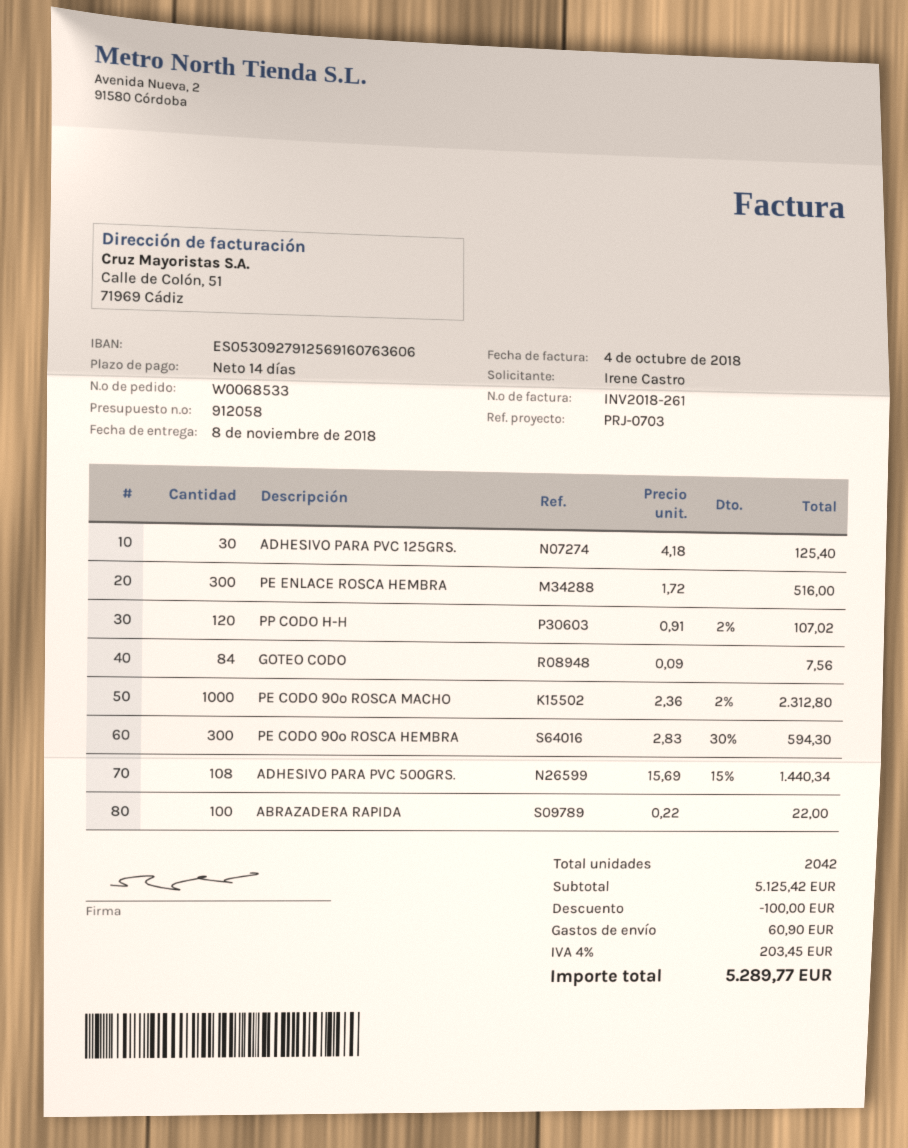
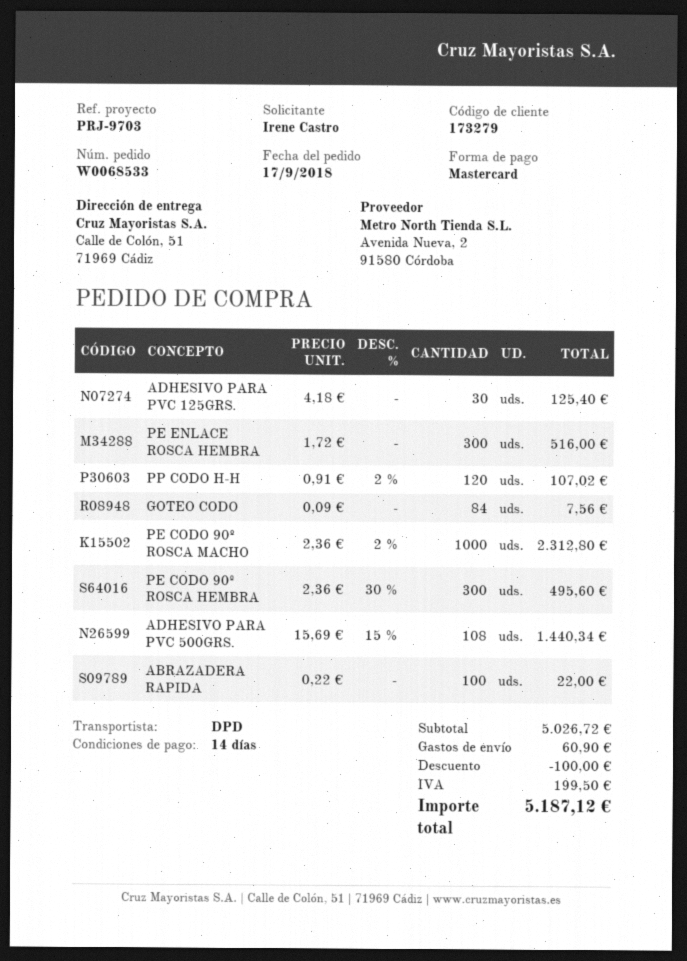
reference: PRJ-0703 -> PRJ-9703
PE CODO 90º ROSCA HEMBRA: 300 x 2.83 - 30% = 594.30 -> 300 x 2.36 - 30% = 495.60
subtotal: 5125.42 -> 5026.72
tax: 203.45 -> 199.50
total: 5289.77 -> 5187.12

